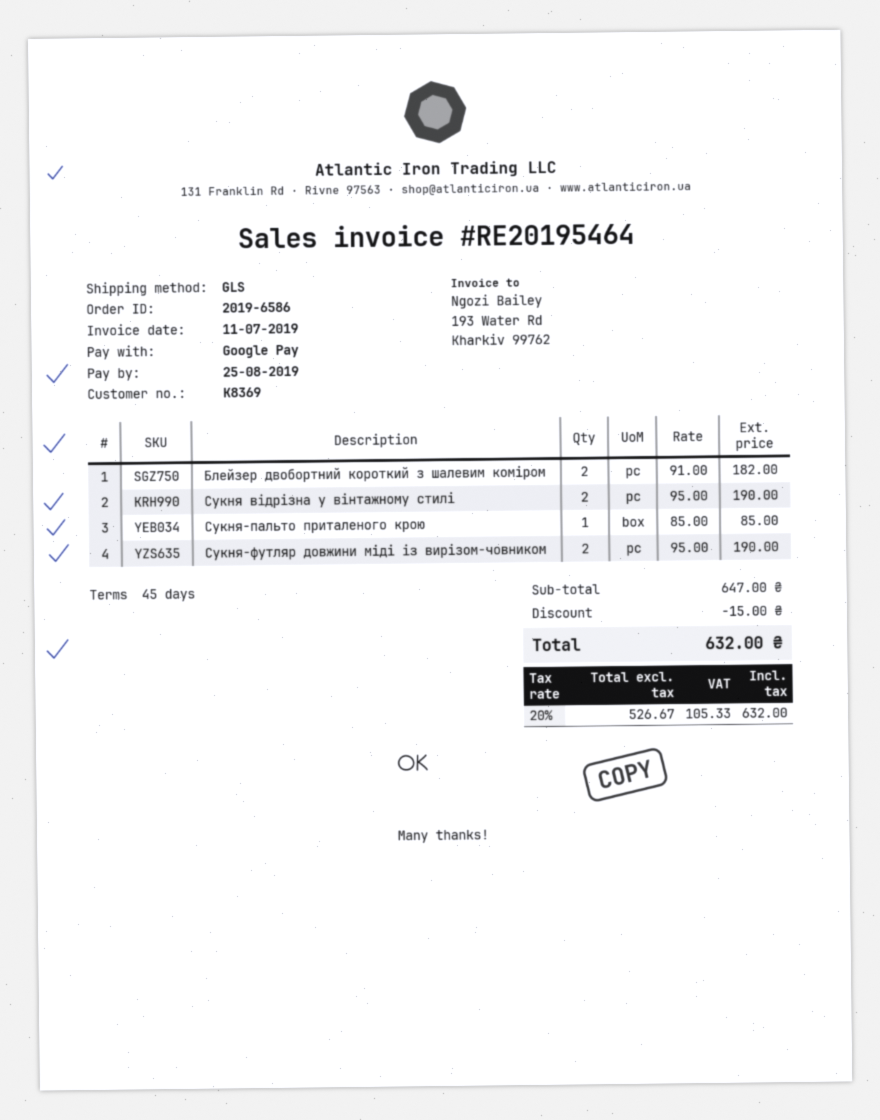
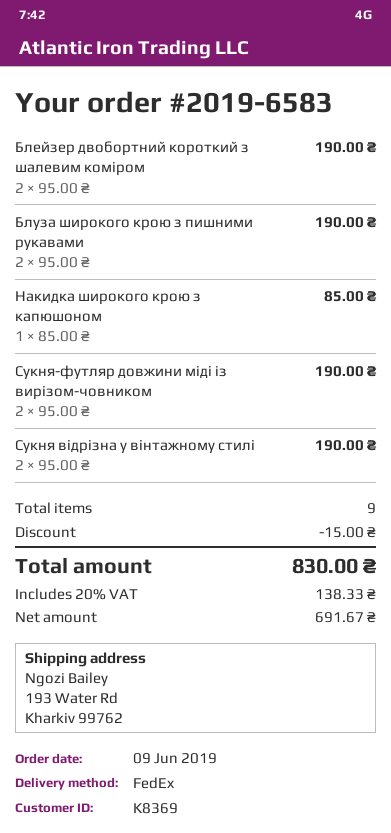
order number: 2019-6586 -> 2019-6583
shipping method: GLS -> FedEx
Блейзер двобортний короткий з шалевим коміром: 2 x 91.00 = 182.00 -> 2 x 95.00 = 190.00
Сукня-пальто приталеного крою: 1 x 85.00 = 85.00 -> none
Блуза широкого крою з пишними рукавами: none -> 2 x 95.00 = 190.00
Накидка широкого крою з капюшоном: none -> 1 x 85.00 = 85.00
net: 526.67 -> 691.67
tax: 20% = 105.33 -> 20% = 138.33
total: 632.00 -> 830.00

